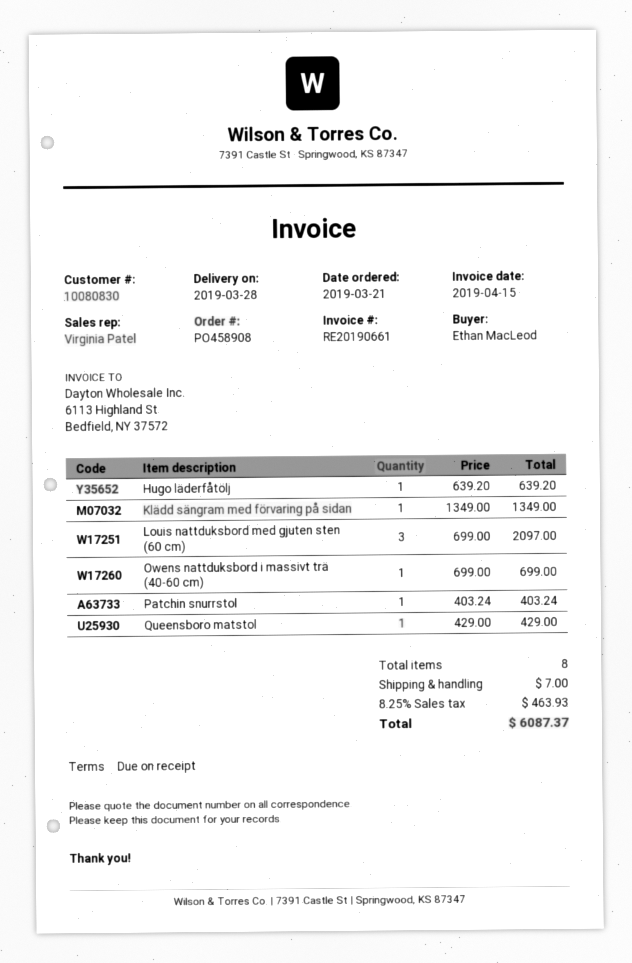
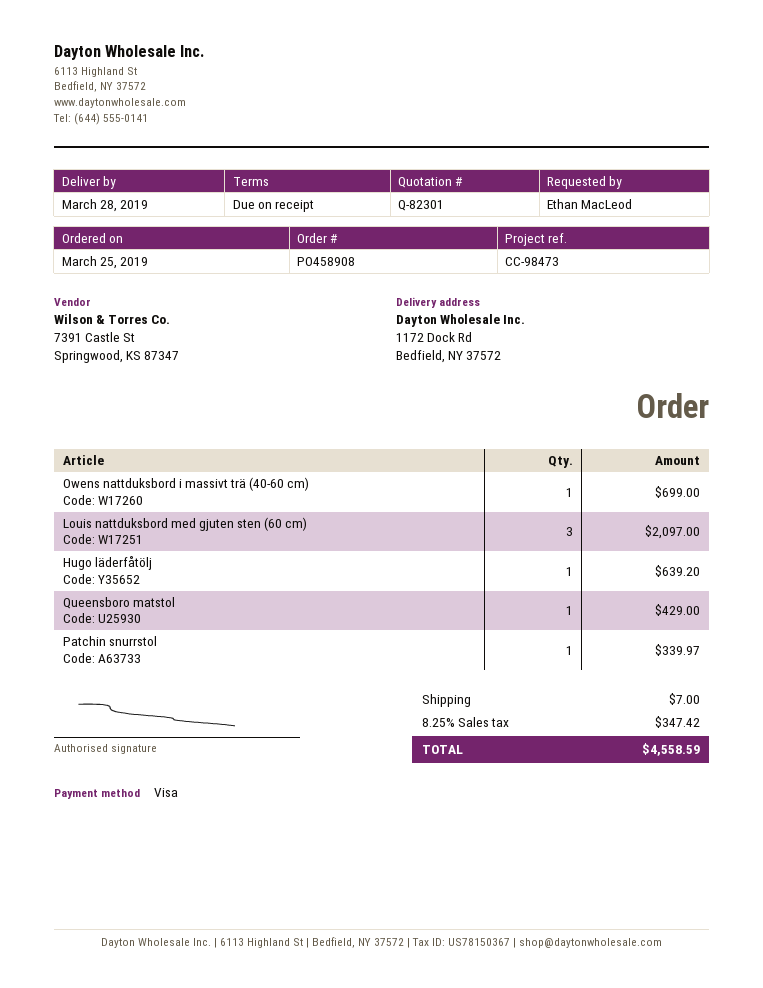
order date: 2019-03-21 -> 2019-03-25
Klädd sängram med förvaring på sidan: 1 for 1349.00 -> none
Patchin snurrstol: 1 for 403.24 -> 1 for 339.97
tax: 8.25% = 463.93 -> 8.25% = 347.42
total: 6087.37 -> 4558.59

